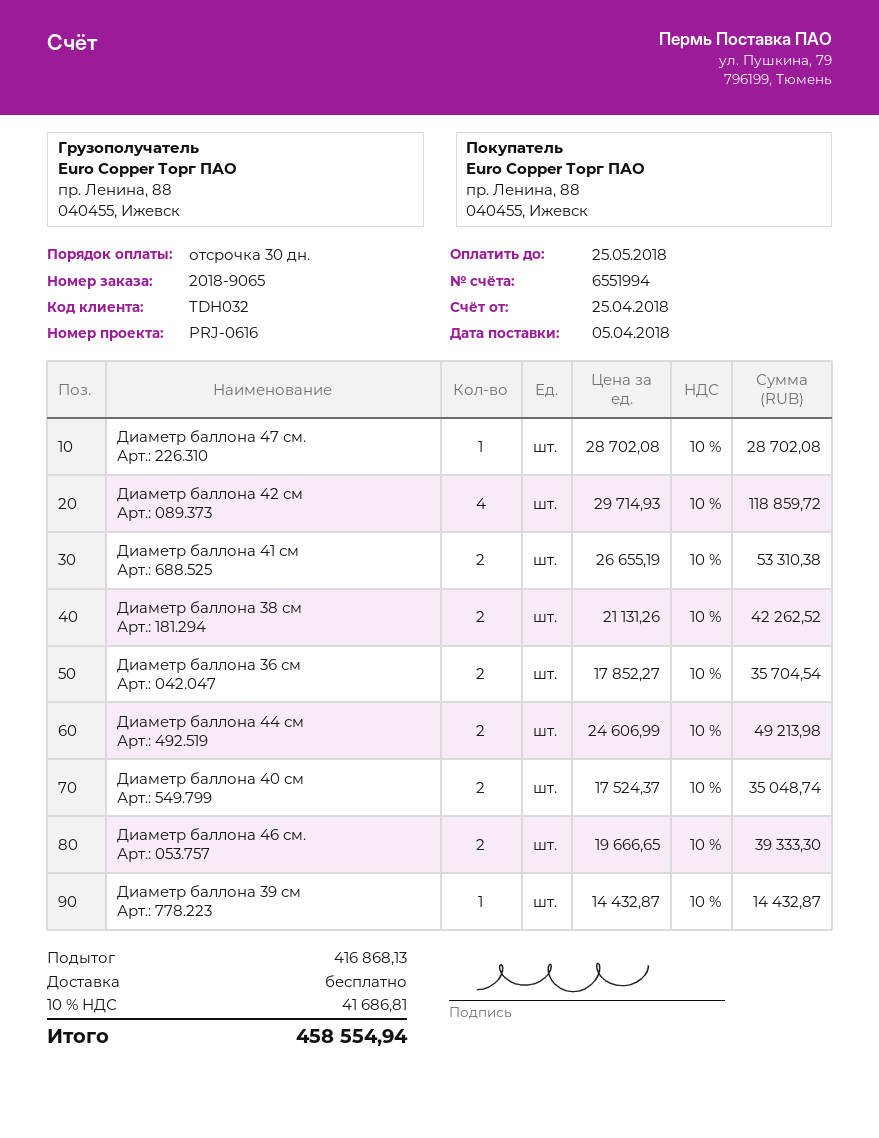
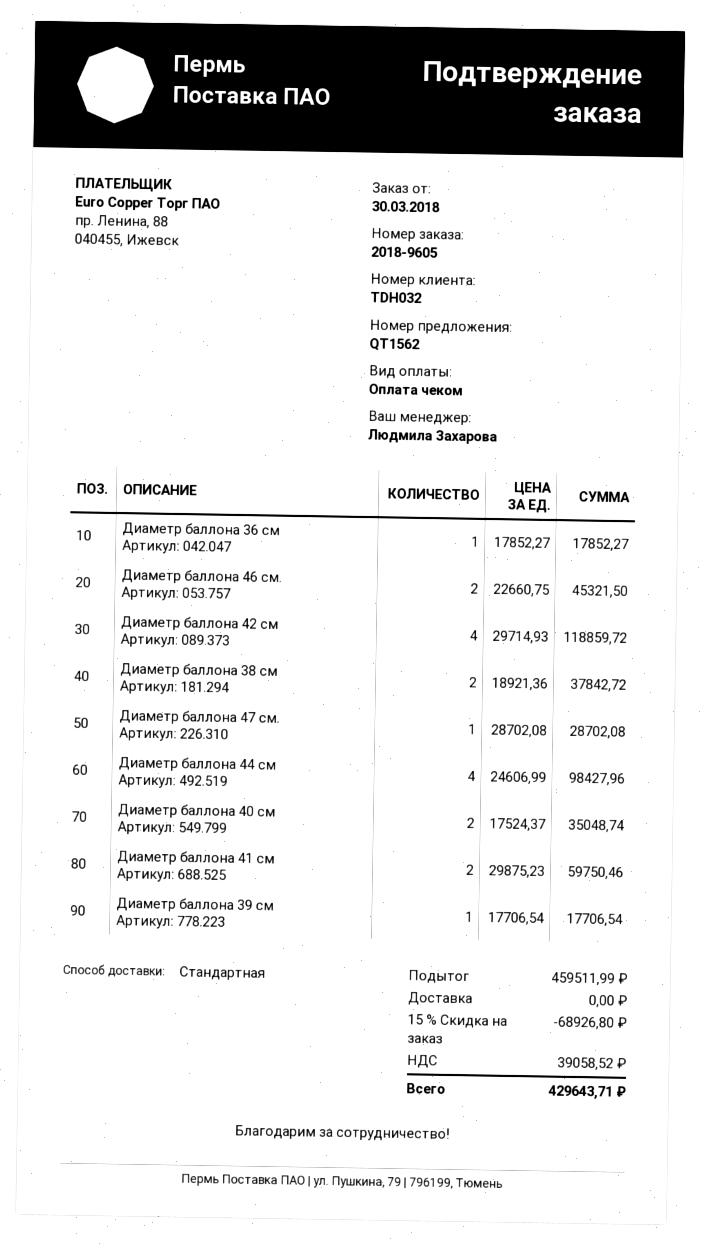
order number: 2018-9065 -> 2018-9605
Диаметр баллона 41 см: 2 x 26655.19 = 53310.38 -> 2 x 29875.23 = 59750.46
Диаметр баллона 38 см: 2 x 21131.26 = 42262.52 -> 2 x 18921.36 = 37842.72
Диаметр баллона 36 см: 2 x 17852.27 = 35704.54 -> 1 x 17852.27 = 17852.27
Диаметр баллона 44 см: 2 x 24606.99 = 49213.98 -> 4 x 24606.99 = 98427.96
Диаметр баллона 46 см.: 2 x 19666.65 = 39333.30 -> 2 x 22660.75 = 45321.50
Диаметр баллона 39 см: 1 x 14432.87 = 14432.87 -> 1 x 17706.54 = 17706.54
subtotal: 416868.13 -> 459511.99
discount: none -> 15% = 68926.80
tax: 41686.81 -> 39058.52
total: 458554.94 -> 429643.71

